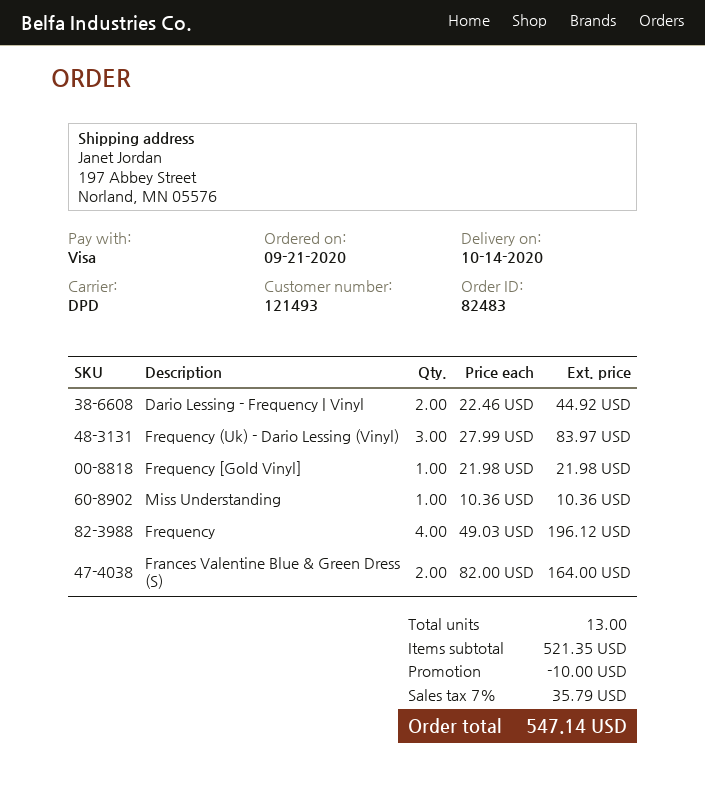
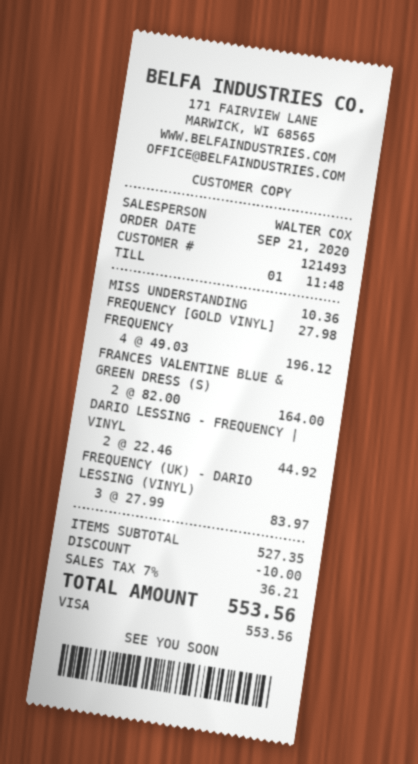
Frequency [Gold Vinyl]: 1 x 21.98 = 21.98 -> 1 x 27.98 = 27.98
subtotal: 521.35 -> 527.35
tax: 7% = 35.79 -> 7% = 36.21
total: 547.14 -> 553.56

